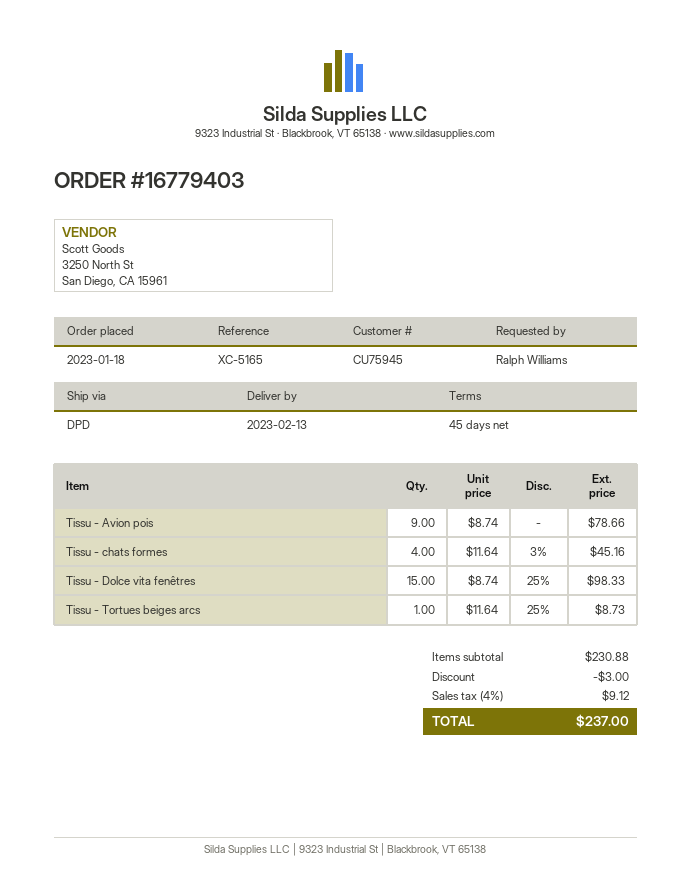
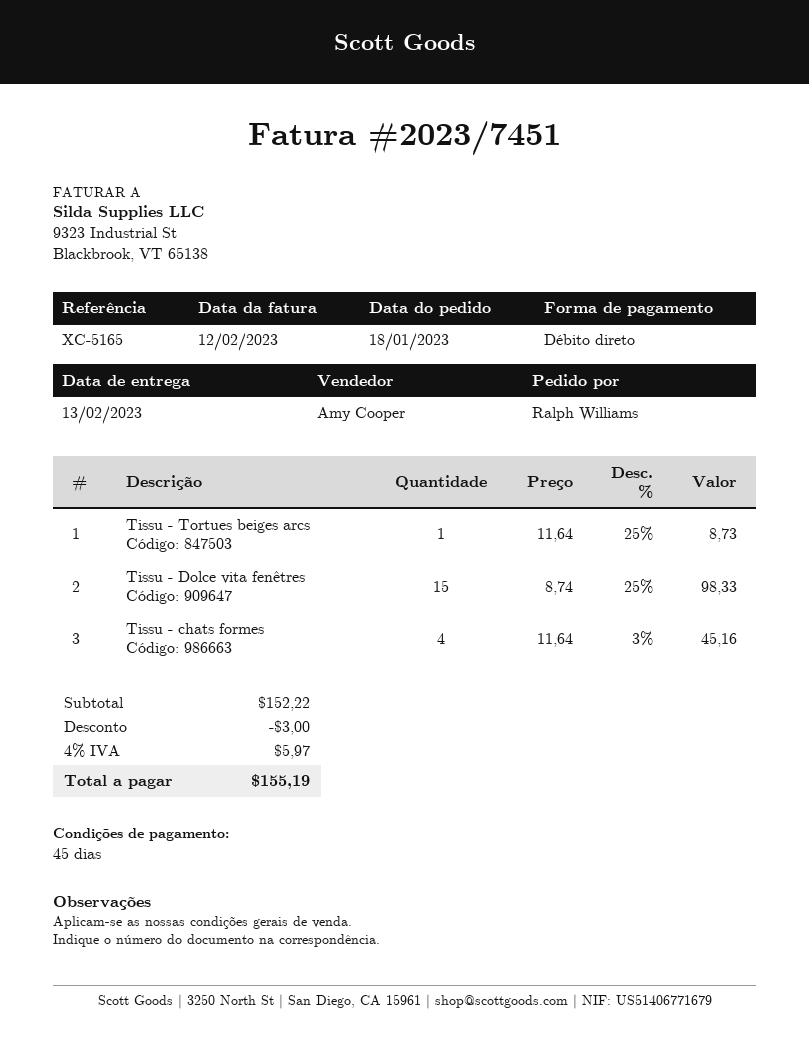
Tissu - Avion pois: 9 x 8.74 = 78.66 -> none
subtotal: 230.88 -> 152.22
tax: 4% = 9.12 -> 4% = 5.97
total: 237.00 -> 155.19

